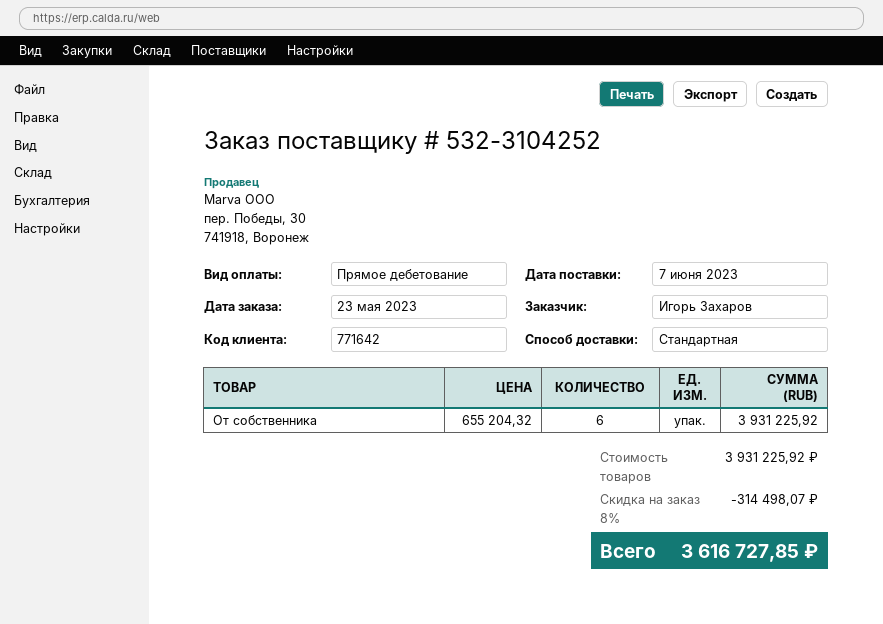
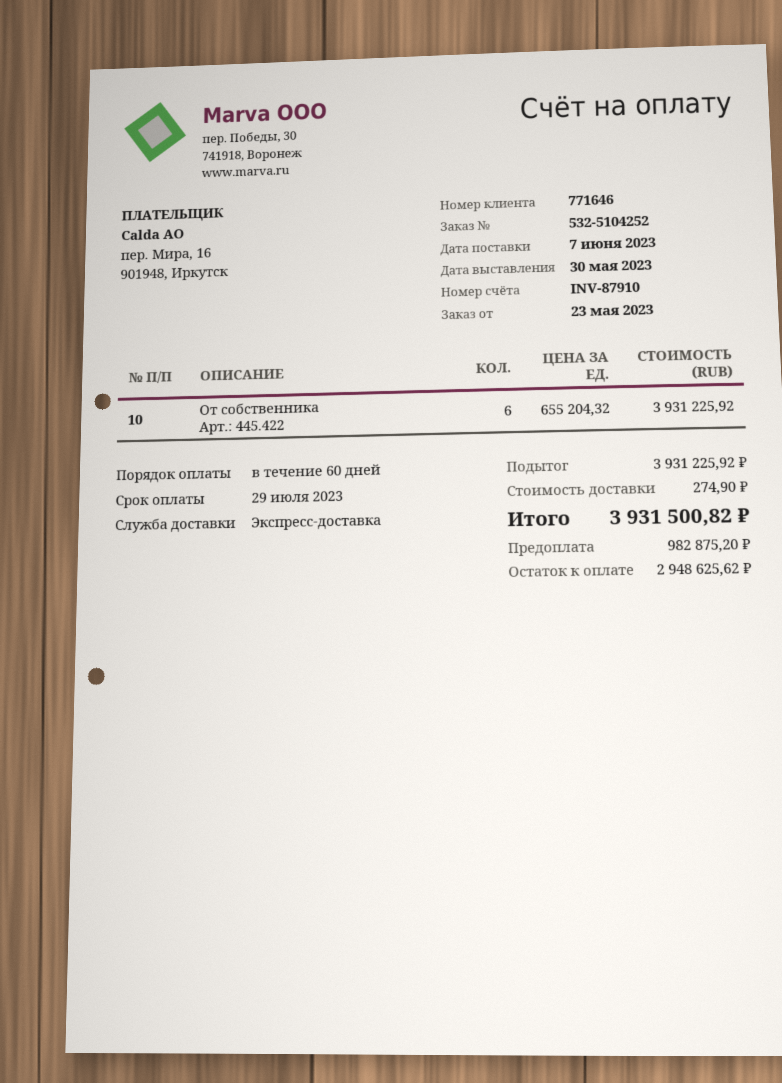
order number: 532-3104252 -> 532-5104252
customer number: 771642 -> 771646
shipping method: standard -> express
discount: 8% = 314498.07 -> none
shipping: none -> 274.90
total: 3616727.85 -> 3931500.82

